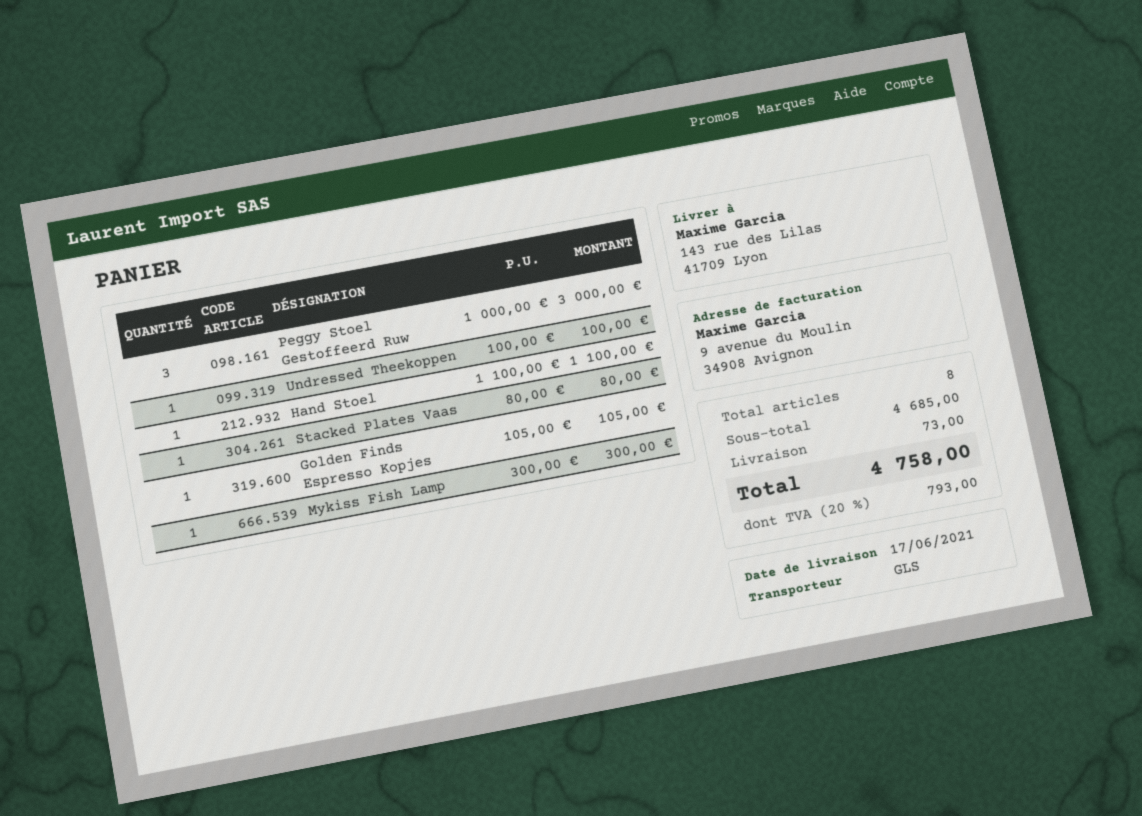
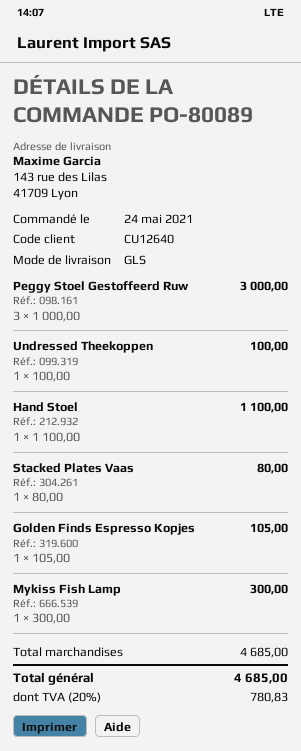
shipping: 73.00 -> none
tax: 20% = 793.00 -> 20% = 780.83
total: 4758.00 -> 4685.00

